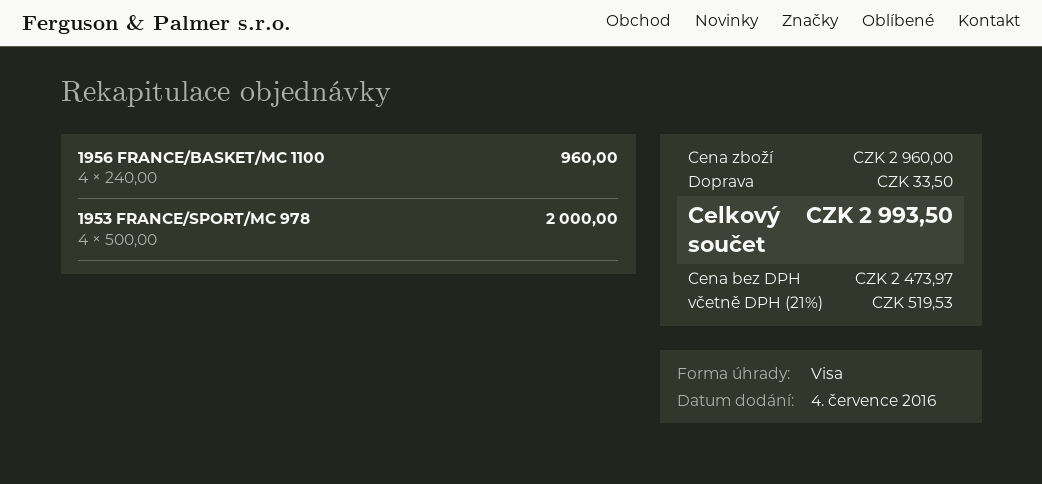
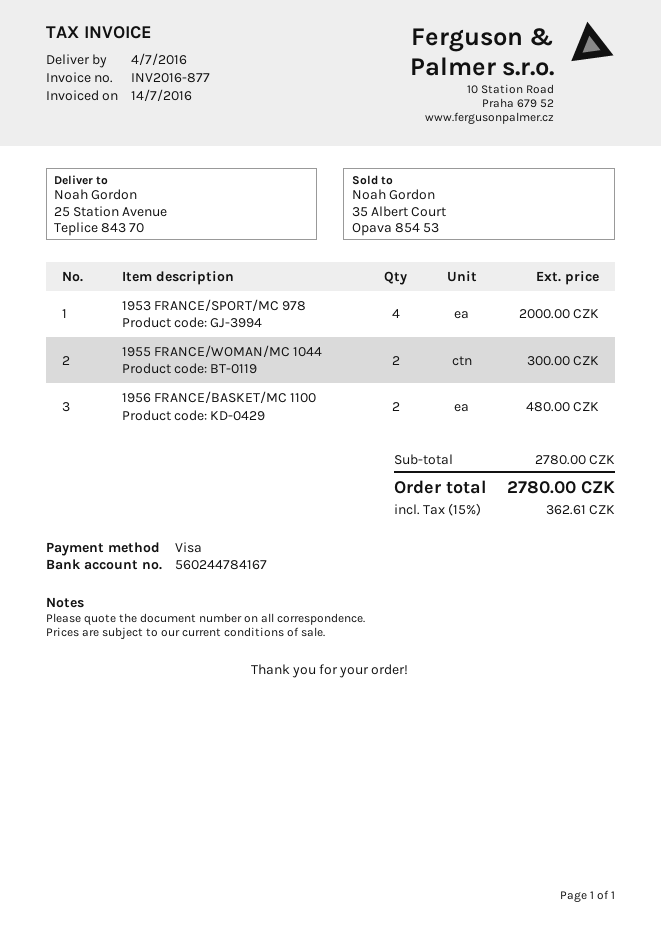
1956 FRANCE/BASKET/MC 1100: 4 for 960.00 -> 2 for 480.00
1955 FRANCE/WOMAN/MC 1044: none -> 2 for 300.00
subtotal: 2960.00 -> 2780.00
shipping: 33.50 -> none
tax: 21% = 519.53 -> 15% = 362.61
total: 2993.50 -> 2780.00

